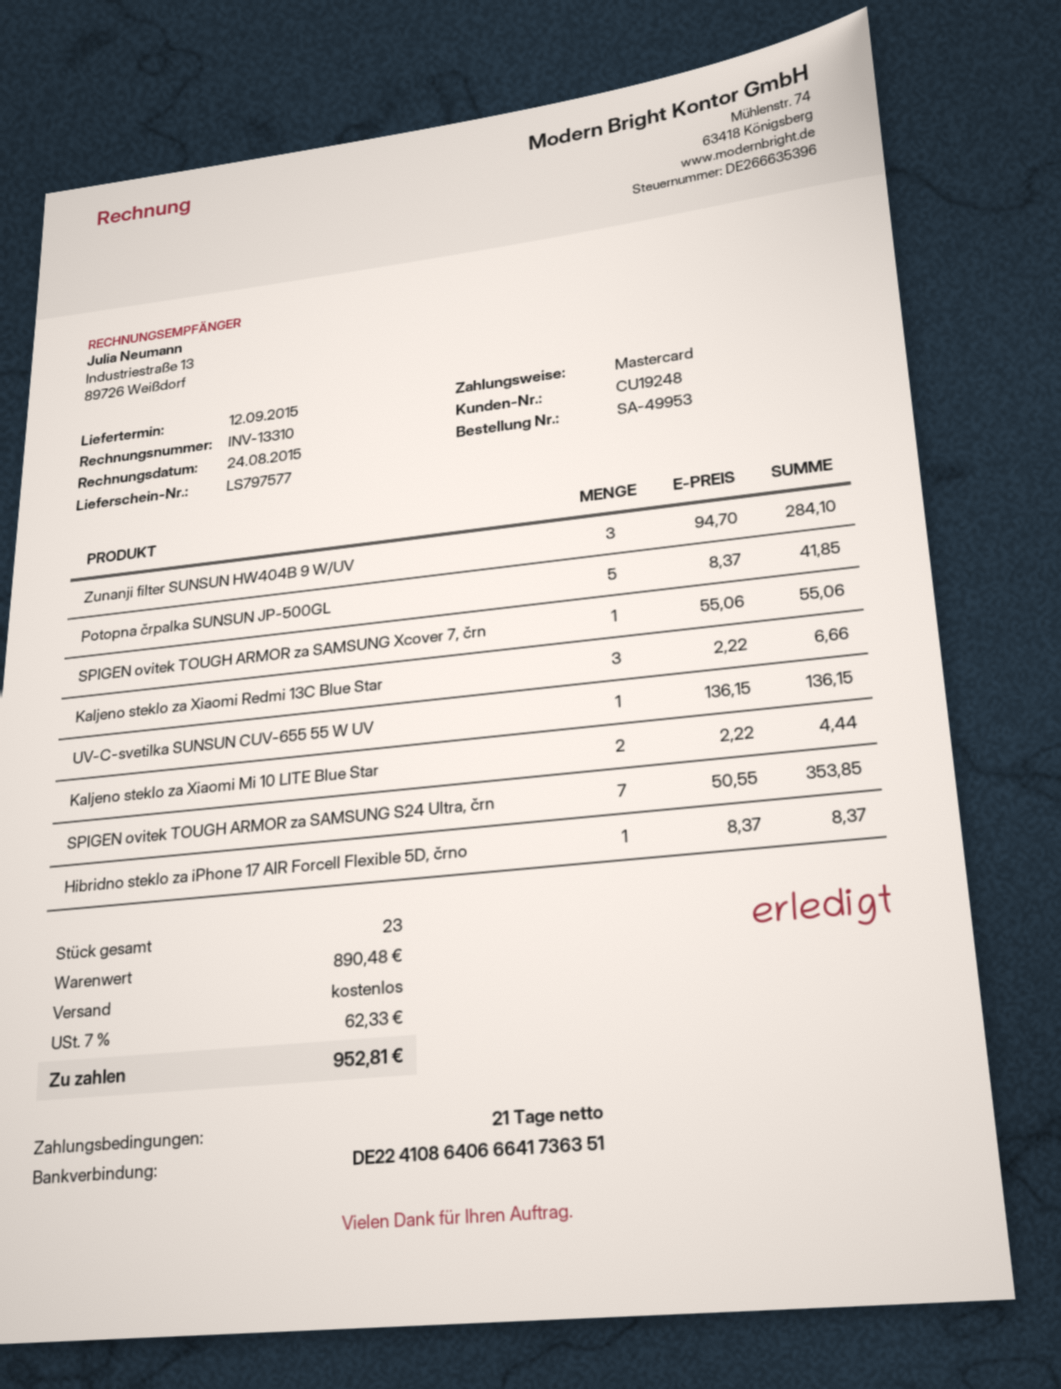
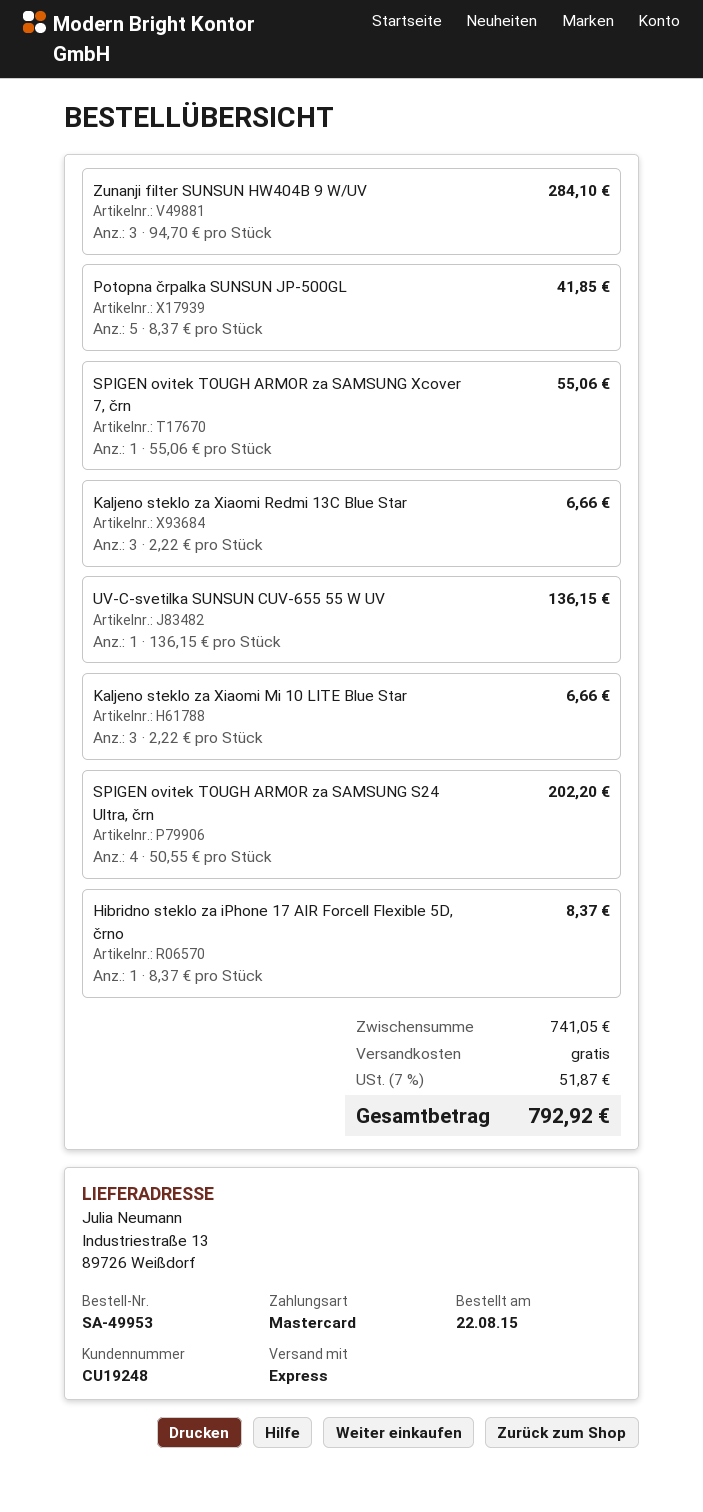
Kaljeno steklo za Xiaomi Mi 10 LITE Blue Star: 2 x 2.22 = 4.44 -> 3 x 2.22 = 6.66
SPIGEN ovitek TOUGH ARMOR za SAMSUNG S24 Ultra, črn: 7 x 50.55 = 353.85 -> 4 x 50.55 = 202.20
subtotal: 890.48 -> 741.05
tax: 7% = 62.33 -> 7% = 51.87
total: 952.81 -> 792.92

